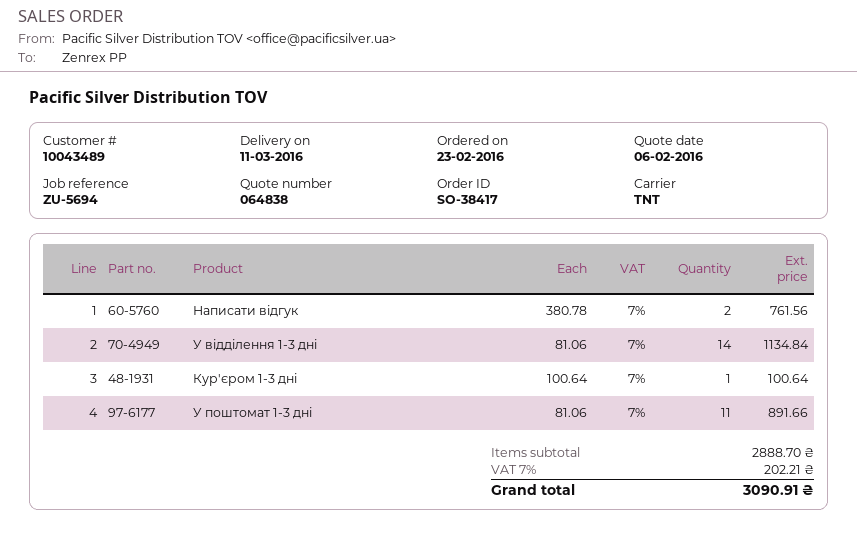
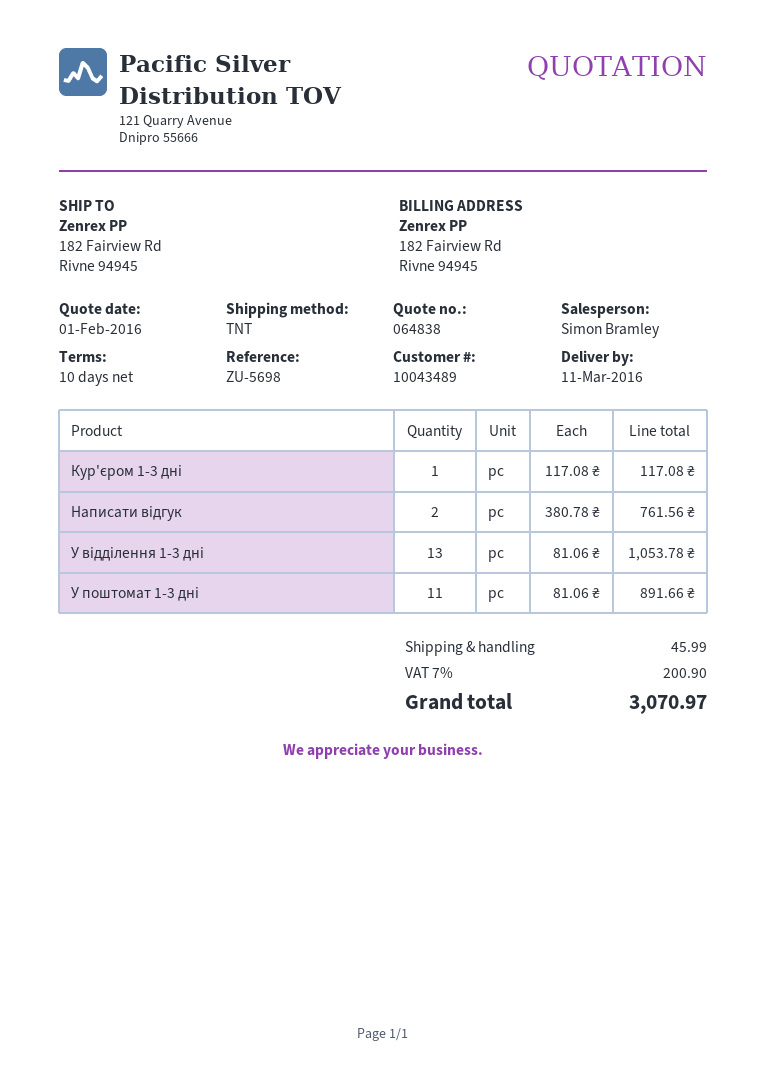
quote date: 2016-02-06 -> 2016-02-01
reference: ZU-5694 -> ZU-5698
У відділення 1-3 дні: 14 x 81.06 = 1134.84 -> 13 x 81.06 = 1053.78
Кур'єром 1-3 дні: 1 x 100.64 = 100.64 -> 1 x 117.08 = 117.08
shipping: none -> 45.99
tax: 7% = 202.21 -> 7% = 200.90
total: 3090.91 -> 3070.97

